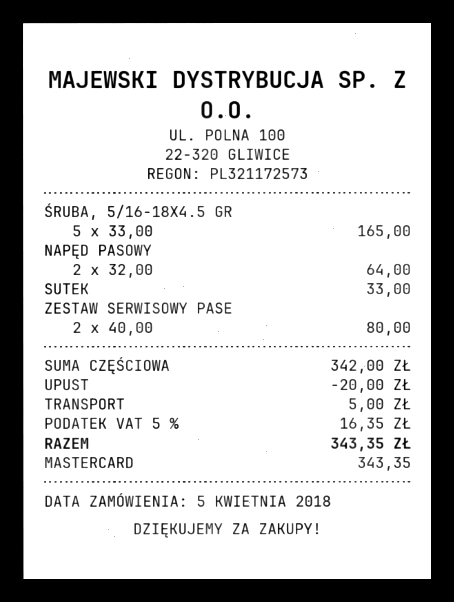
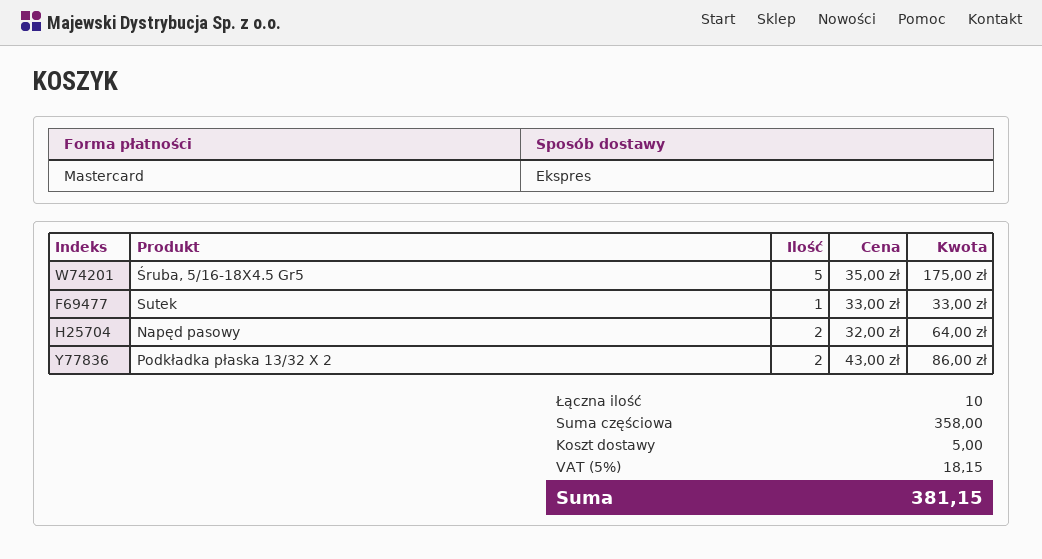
ŚRUBA, 5/16-18X4.5 GR: 5 x 33.00 = 165.00 -> 5 x 35.00 = 175.00
ZESTAW SERWISOWY PASE: 2 x 40.00 = 80.00 -> none
Podkładka płaska 13/32 X 2: none -> 2 x 43.00 = 86.00
subtotal: 342.00 -> 358.00
discount: 20.00 -> none
tax: 5% = 16.35 -> 5% = 18.15
total: 343.35 -> 381.15

